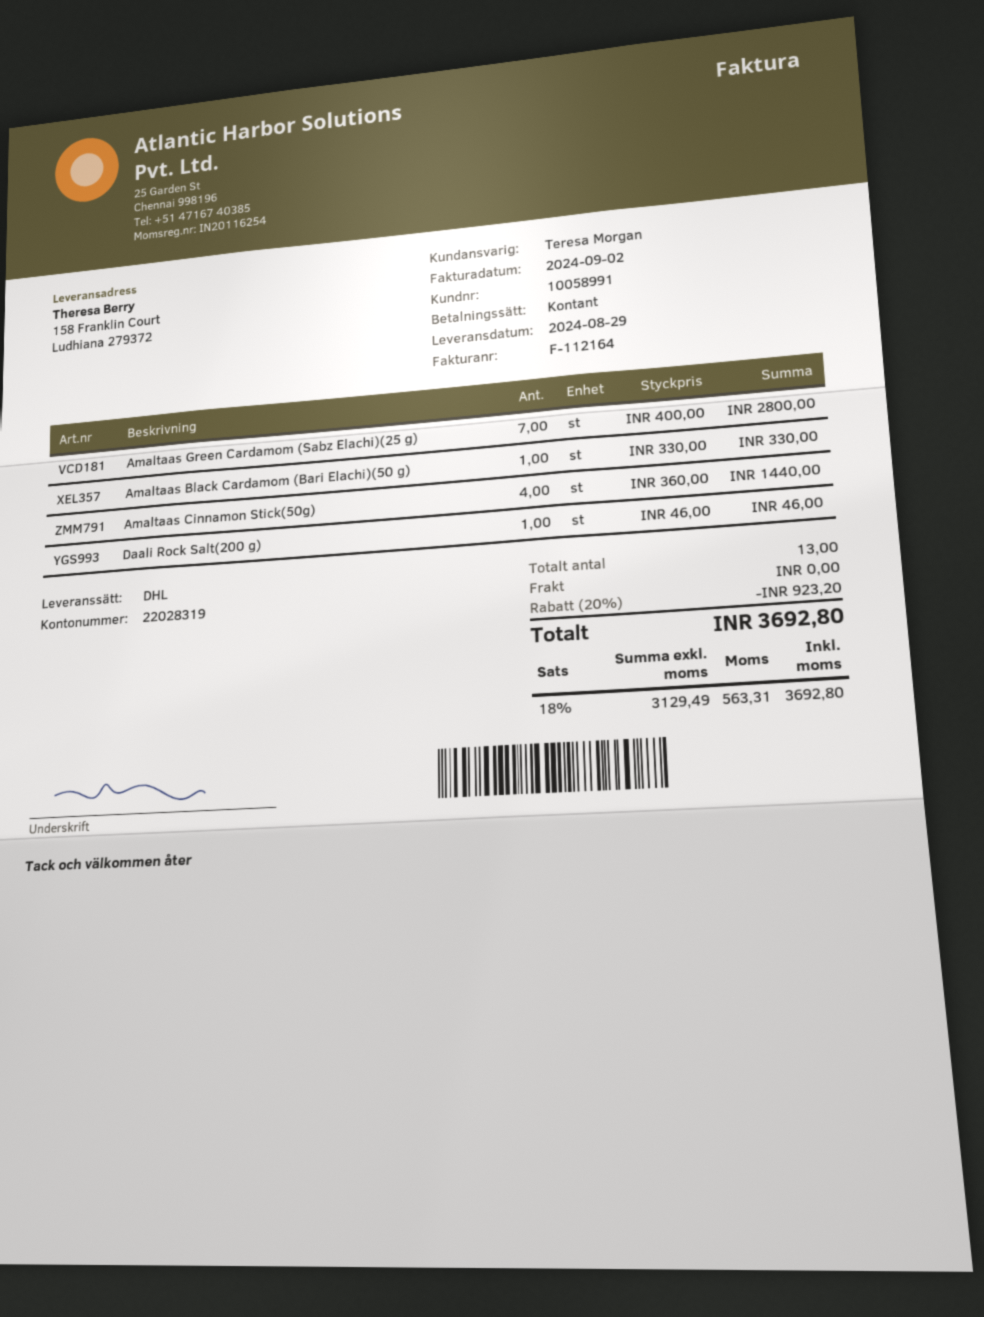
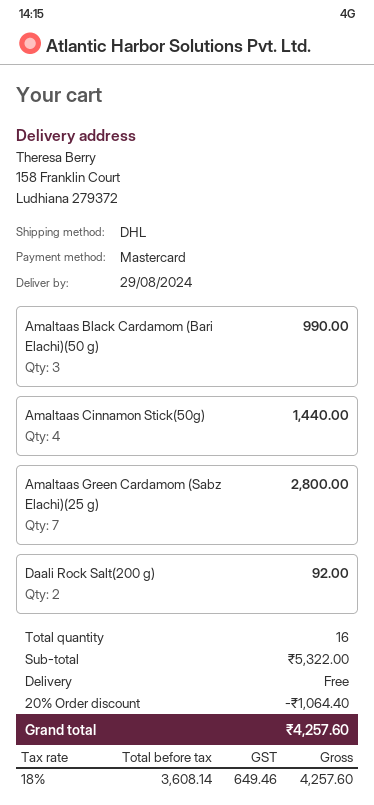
payment method: cash -> Mastercard
Amaltaas Black Cardamom (Bari Elachi)(50 g): 1 for 330.00 -> 3 for 990.00
Daali Rock Salt(200 g): 1 for 46.00 -> 2 for 92.00
total quantity: 13 -> 16
discount: 20% = 923.20 -> 20% = 1064.40
net: 3129.49 -> 3608.14
tax: 18% = 563.31 -> 18% = 649.46
total: 3692.80 -> 4257.60

